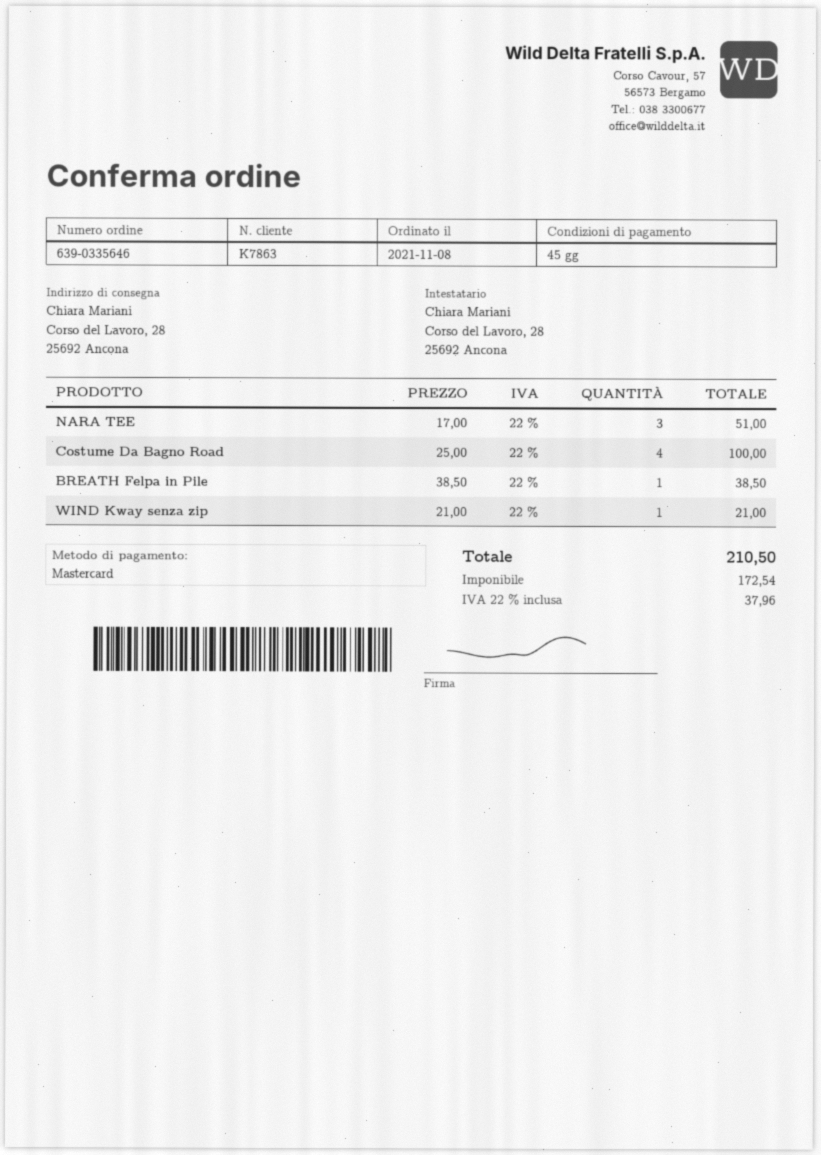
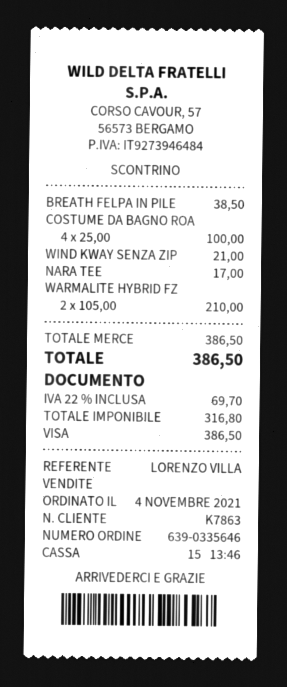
order date: 2021-11-08 -> 2021-11-04
payment method: Mastercard -> Visa
NARA TEE: 3 x 17.00 = 51.00 -> 1 x 17.00 = 17.00
WARMALITE HYBRID FZ: none -> 2 x 105.00 = 210.00
net: 172.54 -> 316.80
tax: 22% = 37.96 -> 22% = 69.70
total: 210.50 -> 386.50

